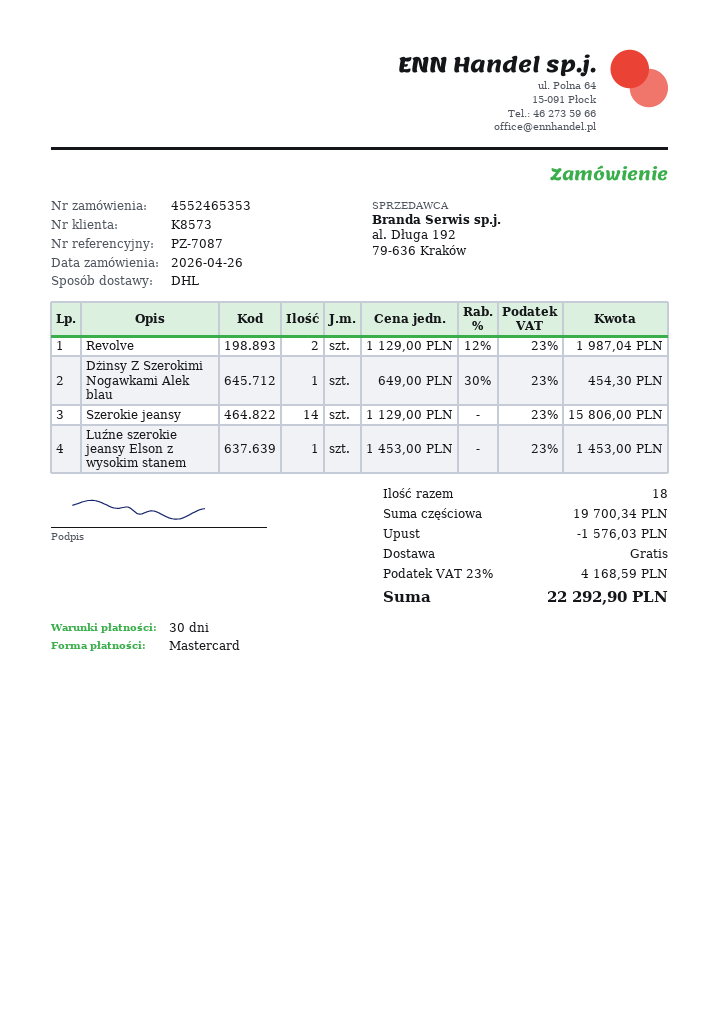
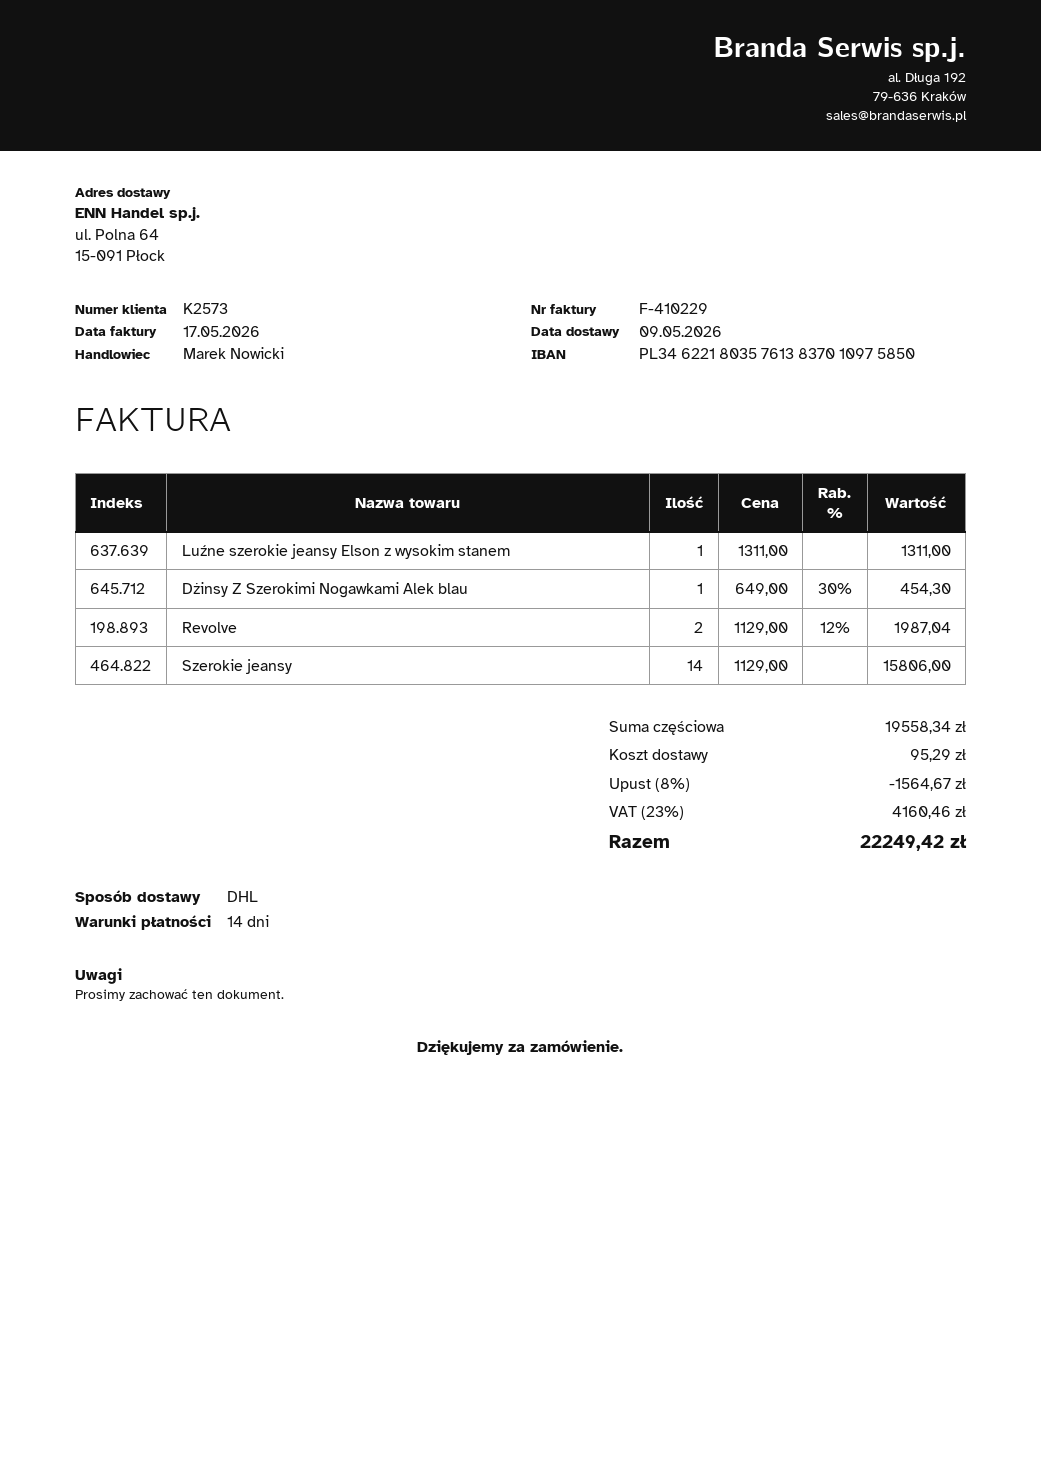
payment terms: 30 days -> 14 days
customer number: K8573 -> K2573
Luźne szerokie jeansy Elson z wysokim stanem: 1 x 1453.00 = 1453.00 -> 1 x 1311.00 = 1311.00
subtotal: 19700.34 -> 19558.34
discount: 1576.03 -> 1564.67
shipping: 0.00 -> 95.29
tax: 23% = 4168.59 -> 23% = 4160.46
total: 22292.90 -> 22249.42

